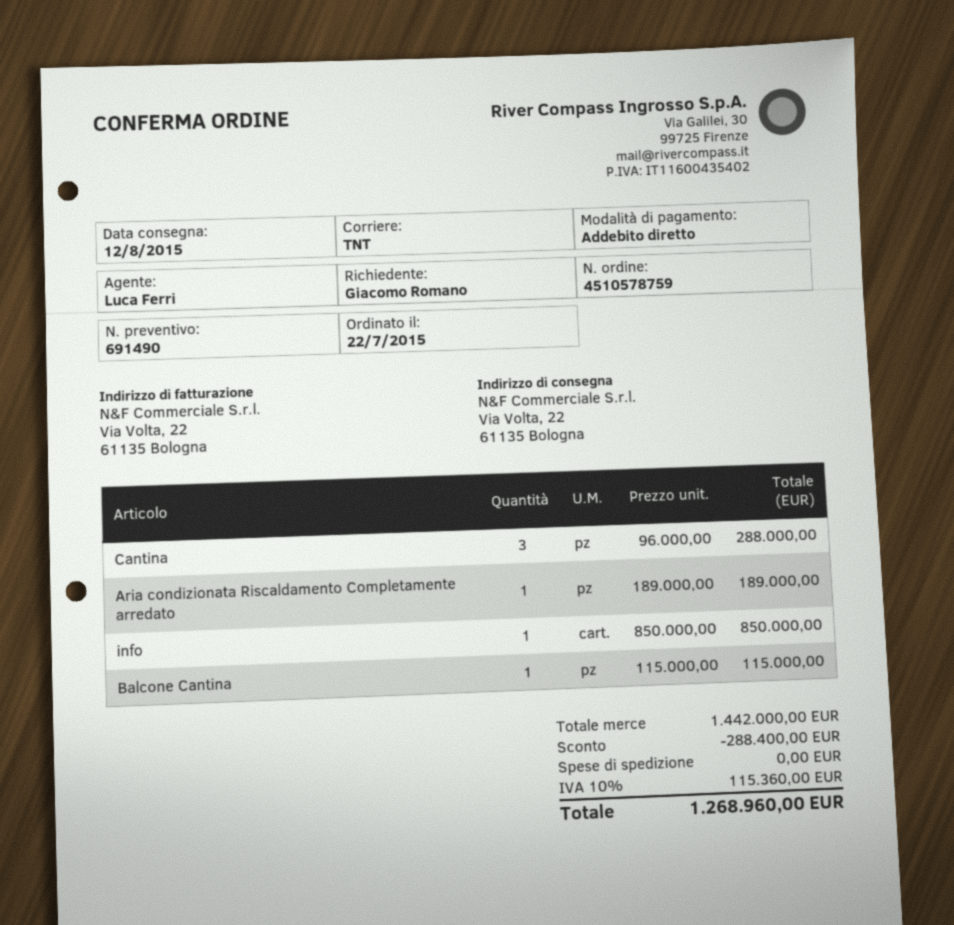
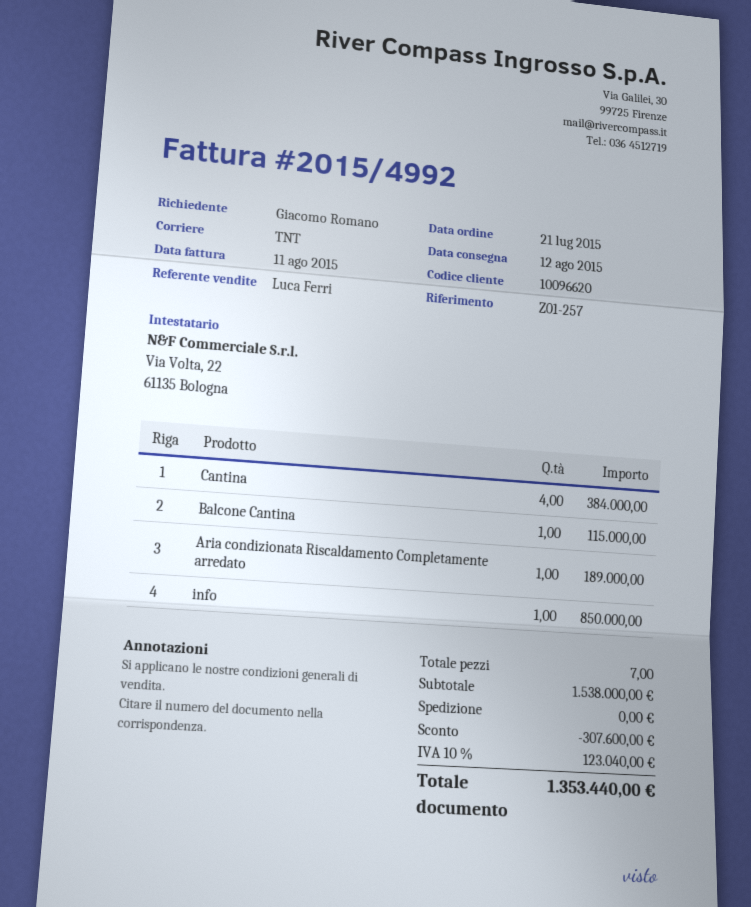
order date: 2015-07-22 -> 2015-07-21
Cantina: 3 for 288000.00 -> 4 for 384000.00
subtotal: 1442000.00 -> 1538000.00
discount: 288400.00 -> 307600.00
tax: 10% = 115360.00 -> 10% = 123040.00
total: 1268960.00 -> 1353440.00

